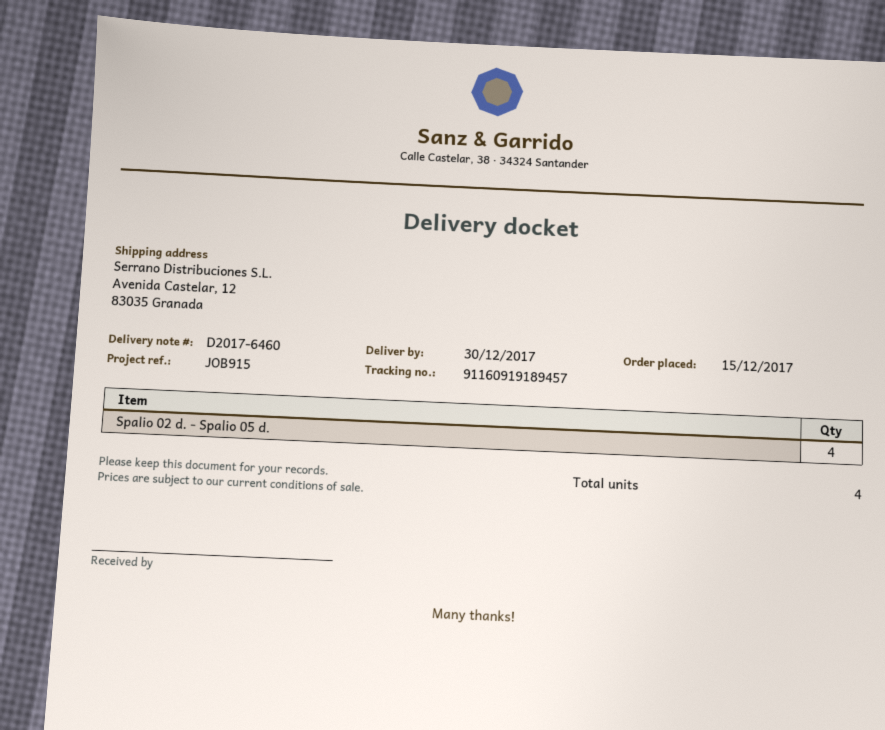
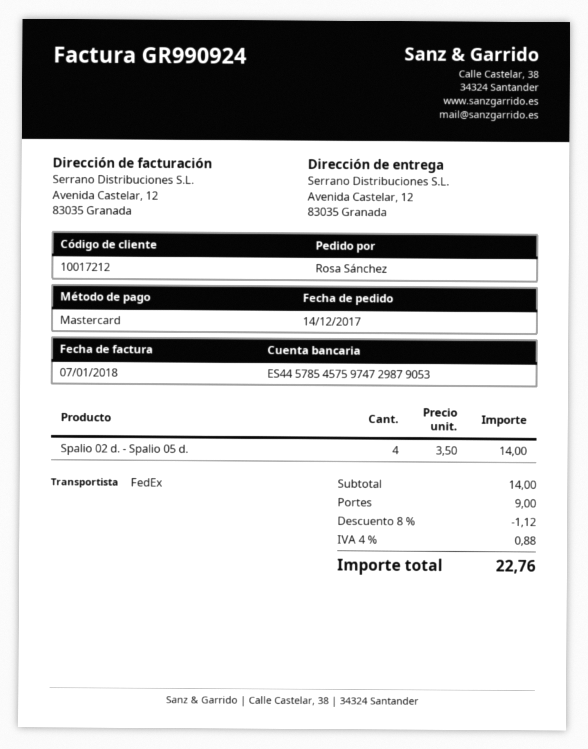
order date: 2017-12-15 -> 2017-12-14

